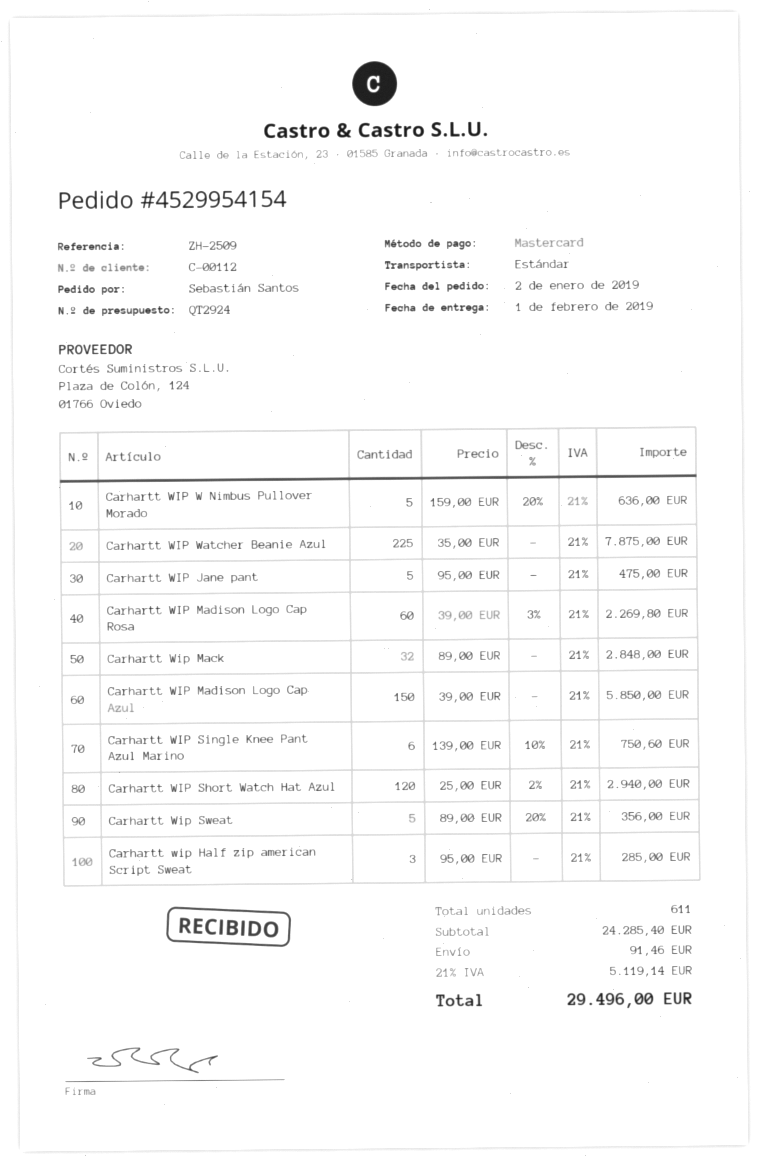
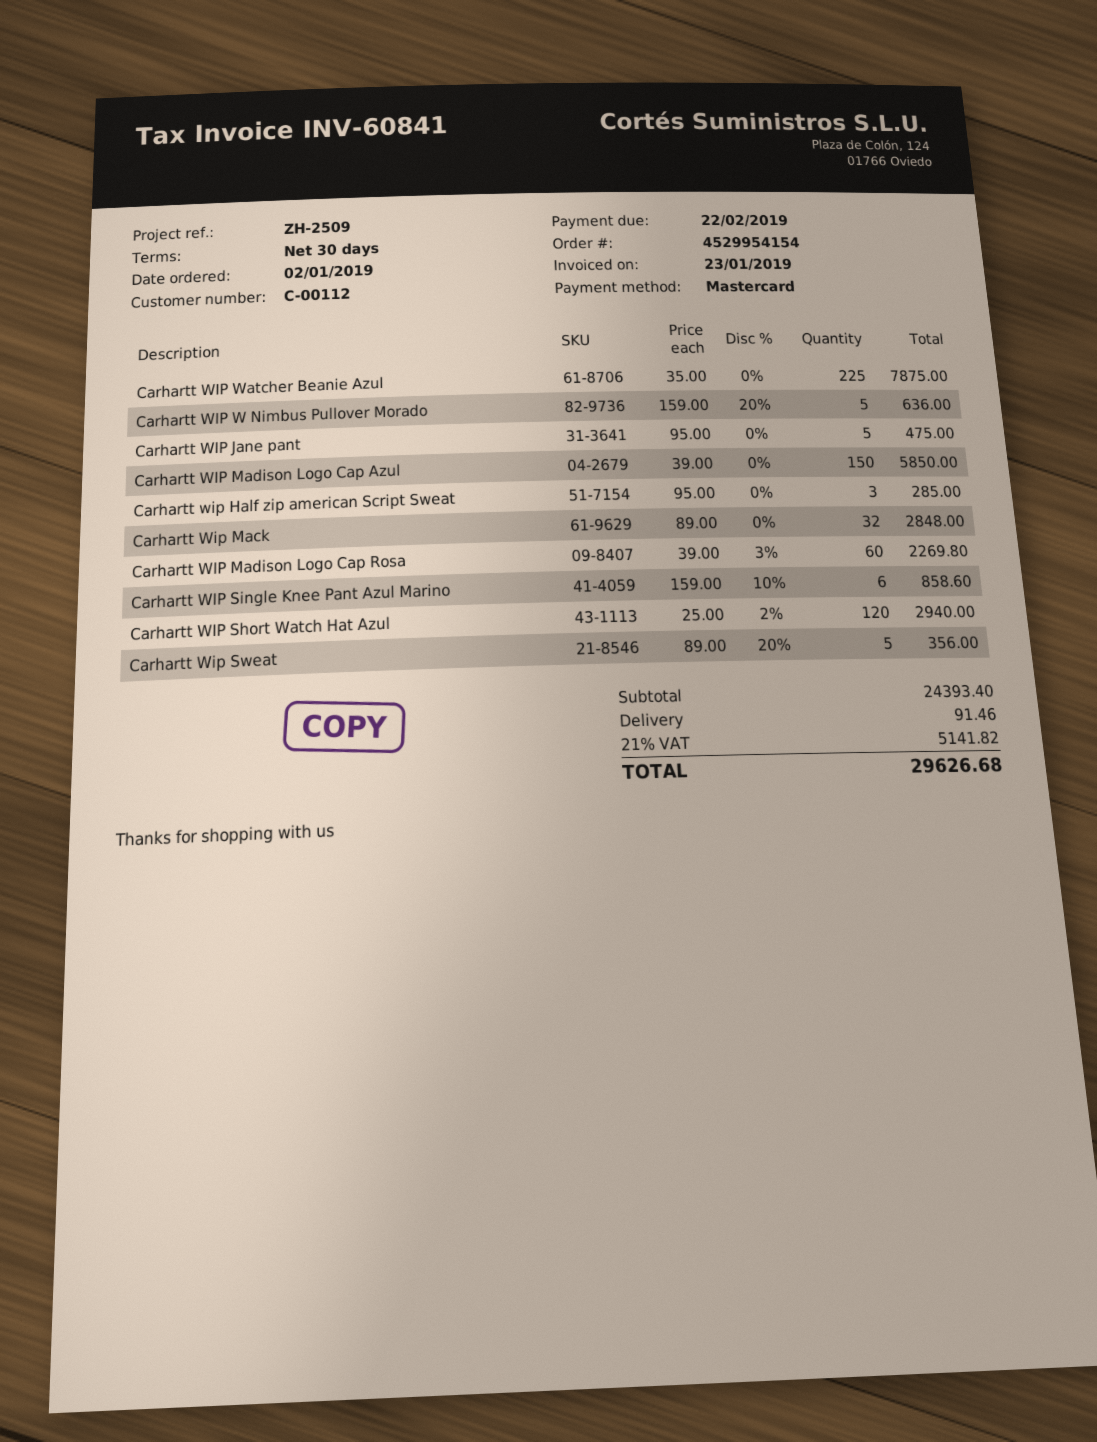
Carhartt WIP Single Knee Pant Azul Marino: 6 x 139.00 - 10% = 750.60 -> 6 x 159.00 - 10% = 858.60
subtotal: 24285.40 -> 24393.40
tax: 21% = 5119.14 -> 21% = 5141.82
total: 29496.00 -> 29626.68

